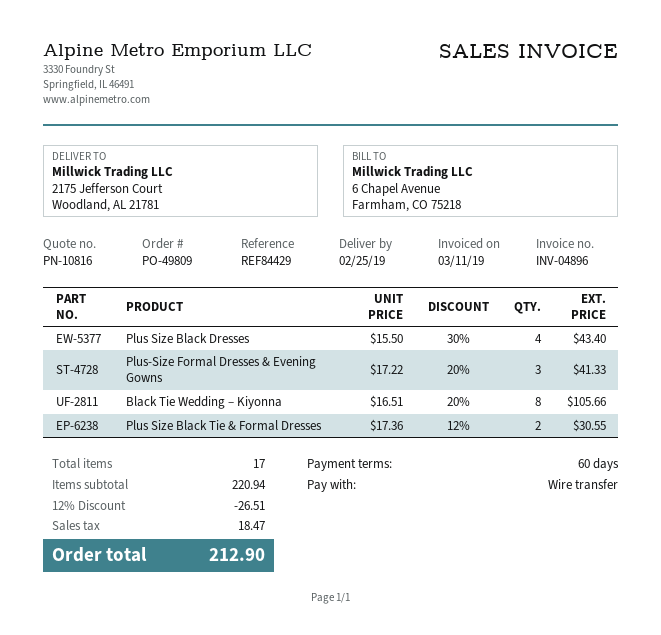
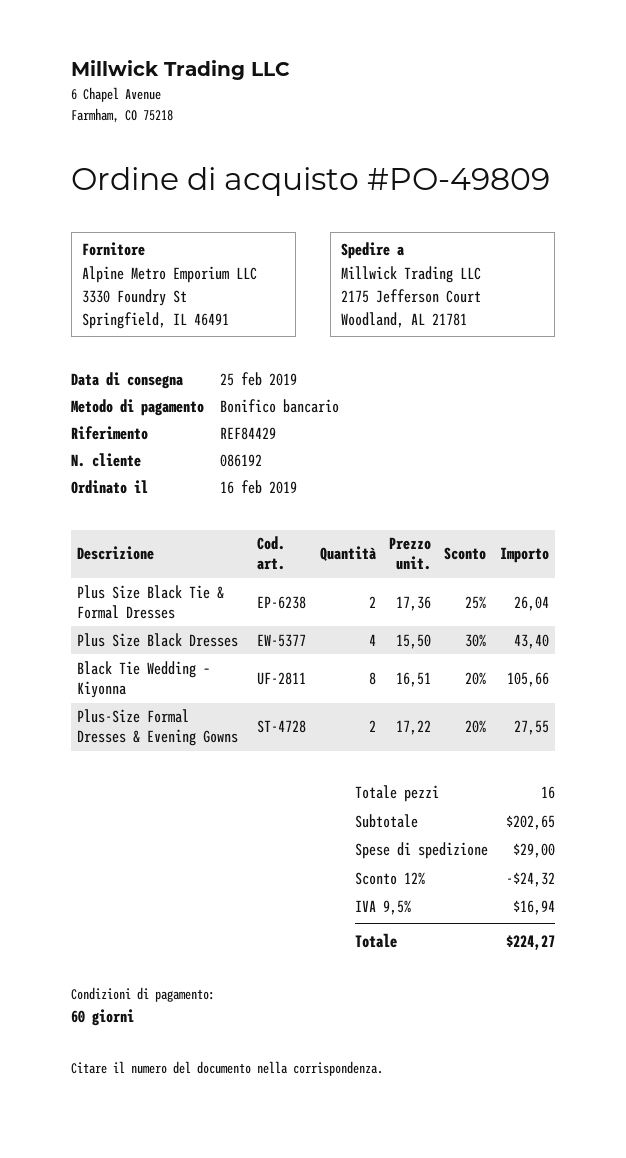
Plus-Size Formal Dresses & Evening Gowns: 3 x 17.22 - 20% = 41.33 -> 2 x 17.22 - 20% = 27.55
Plus Size Black Tie & Formal Dresses: 2 x 17.36 - 12% = 30.55 -> 2 x 17.36 - 25% = 26.04
total quantity: 17 -> 16
subtotal: 220.94 -> 202.65
discount: 12% = 26.51 -> 12% = 24.32
shipping: none -> 29.00
tax: 18.47 -> 16.94
total: 212.90 -> 224.27

